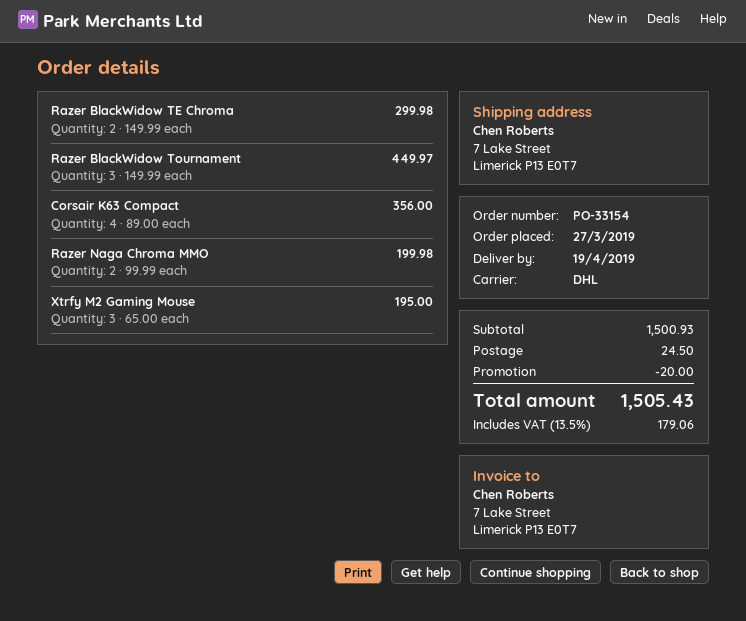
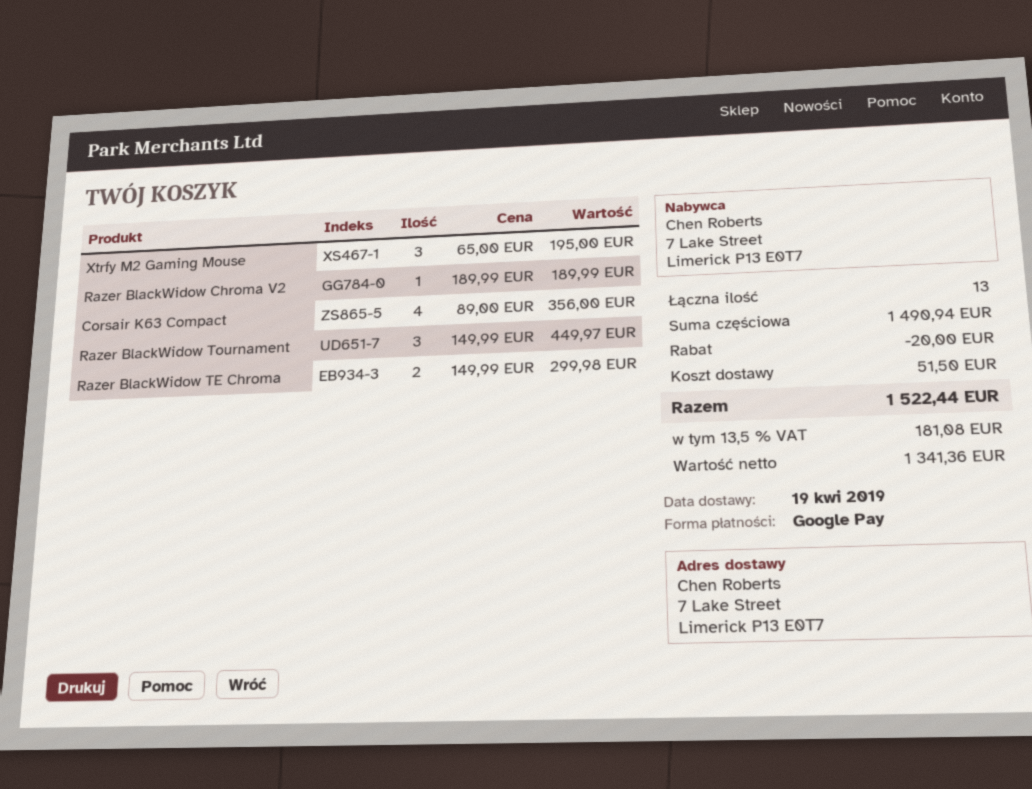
Razer Naga Chroma MMO: 2 x 99.99 = 199.98 -> none
Razer BlackWidow Chroma V2: none -> 1 x 189.99 = 189.99
subtotal: 1500.93 -> 1490.94
shipping: 24.50 -> 51.50
tax: 13.5% = 179.06 -> 13.5% = 181.08
total: 1505.43 -> 1522.44

